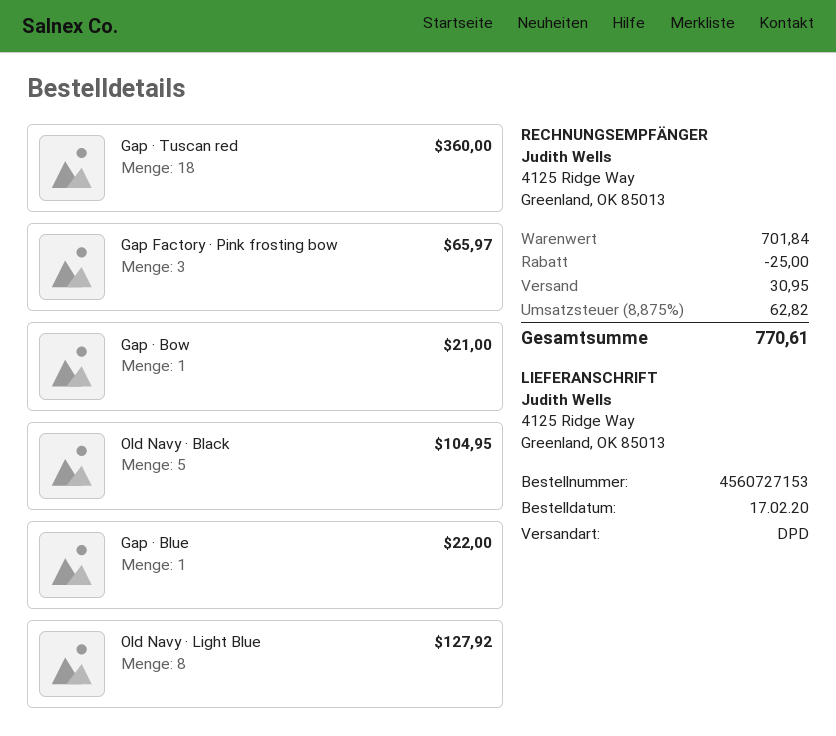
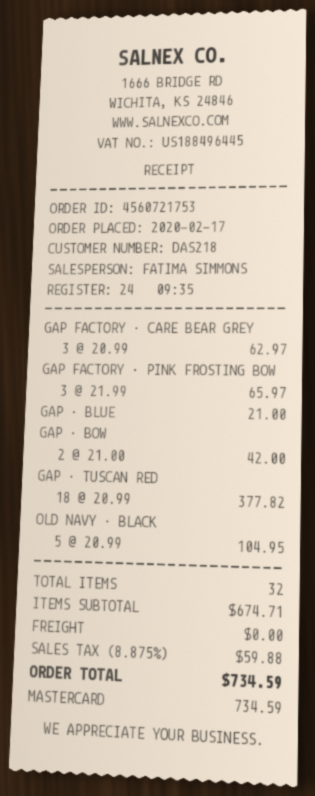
order number: 4560727153 -> 4560721753
Gap · Tuscan red: 18 for 360.00 -> 18 for 377.82
Gap · Bow: 1 for 21.00 -> 2 for 42.00
Gap · Blue: 1 for 22.00 -> 1 for 21.00
Old Navy · Light Blue: 8 for 127.92 -> none
GAP FACTORY · CARE BEAR GREY: none -> 3 for 62.97
subtotal: 701.84 -> 674.71
discount: 25.00 -> none
shipping: 30.95 -> 0.00
tax: 8.875% = 62.82 -> 8.875% = 59.88
total: 770.61 -> 734.59

